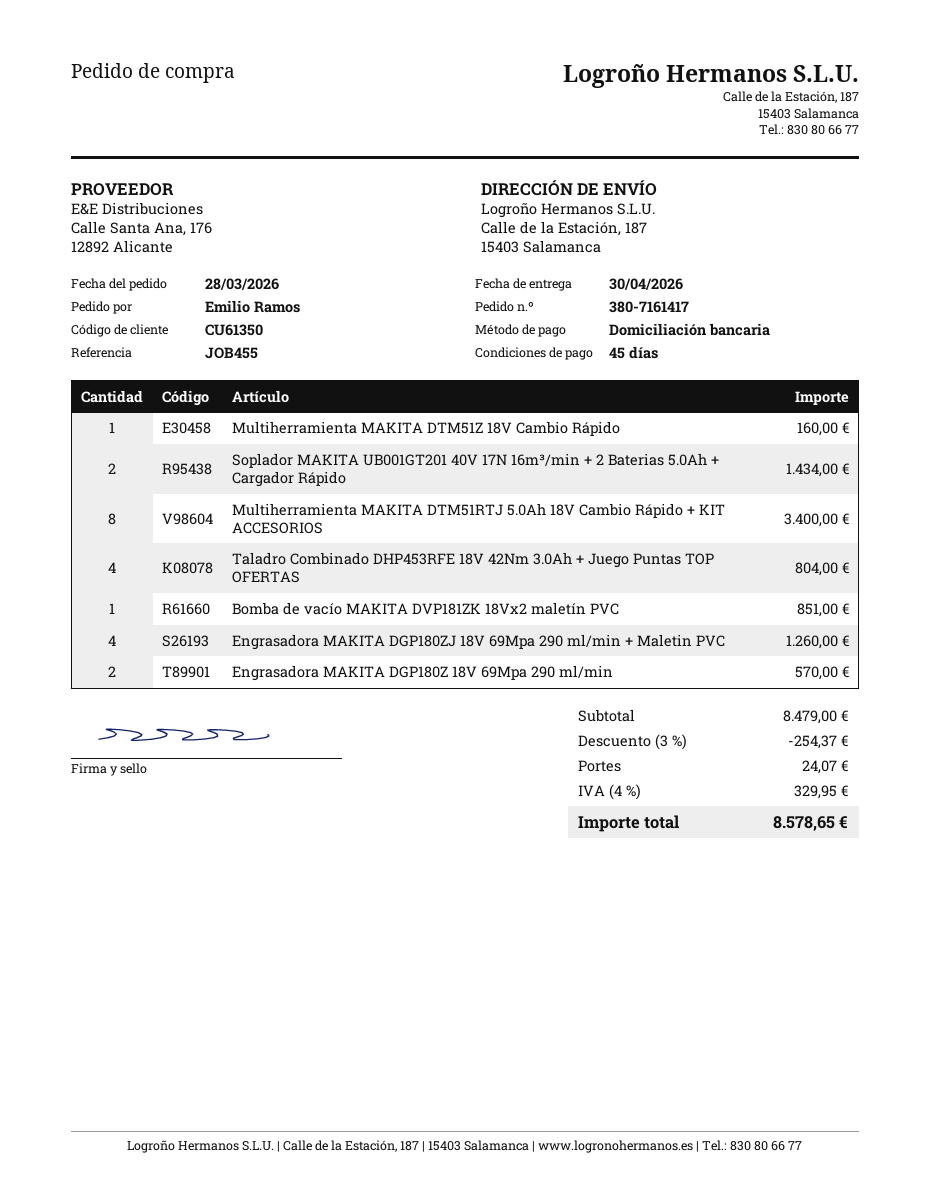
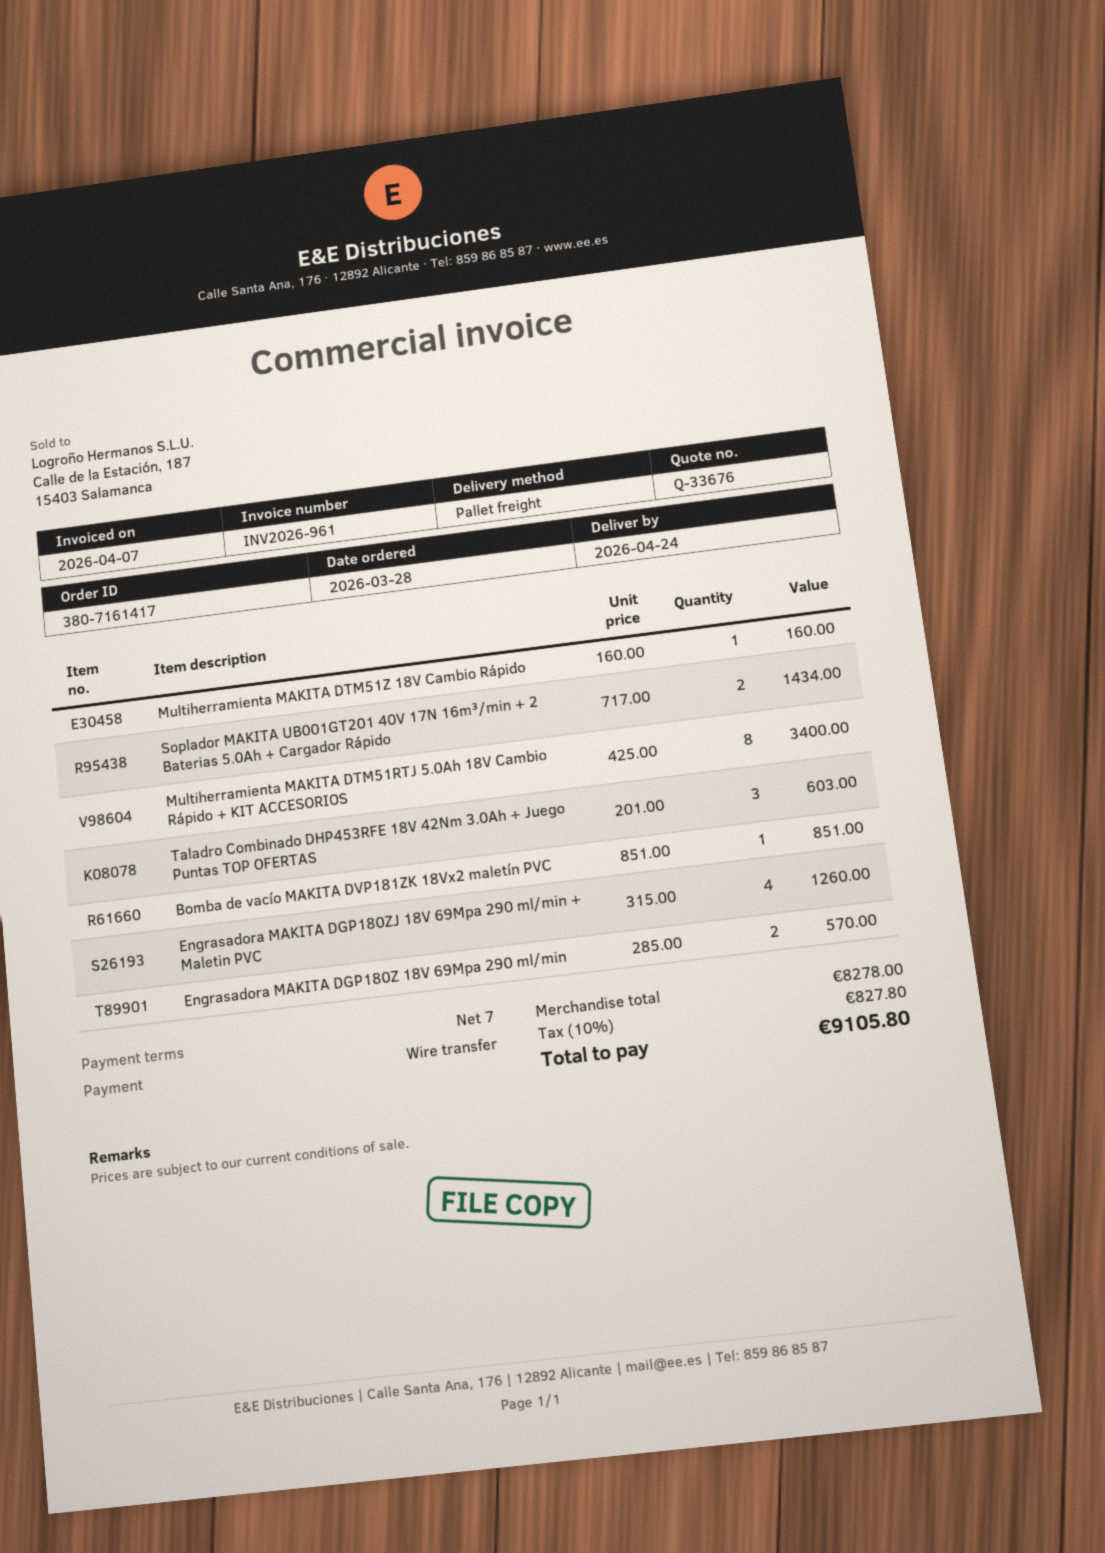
delivery date: 2026-04-30 -> 2026-04-24
payment terms: 45 days -> 7 days
payment method: direct debit -> bank transfer
Taladro Combinado DHP453RFE 18V 42Nm 3.0Ah + Juego Puntas TOP OFERTAS: 4 for 804.00 -> 3 for 603.00
subtotal: 8479.00 -> 8278.00
discount: 3% = 254.37 -> none
shipping: 24.07 -> none
tax: 4% = 329.95 -> 10% = 827.80
total: 8578.65 -> 9105.80

